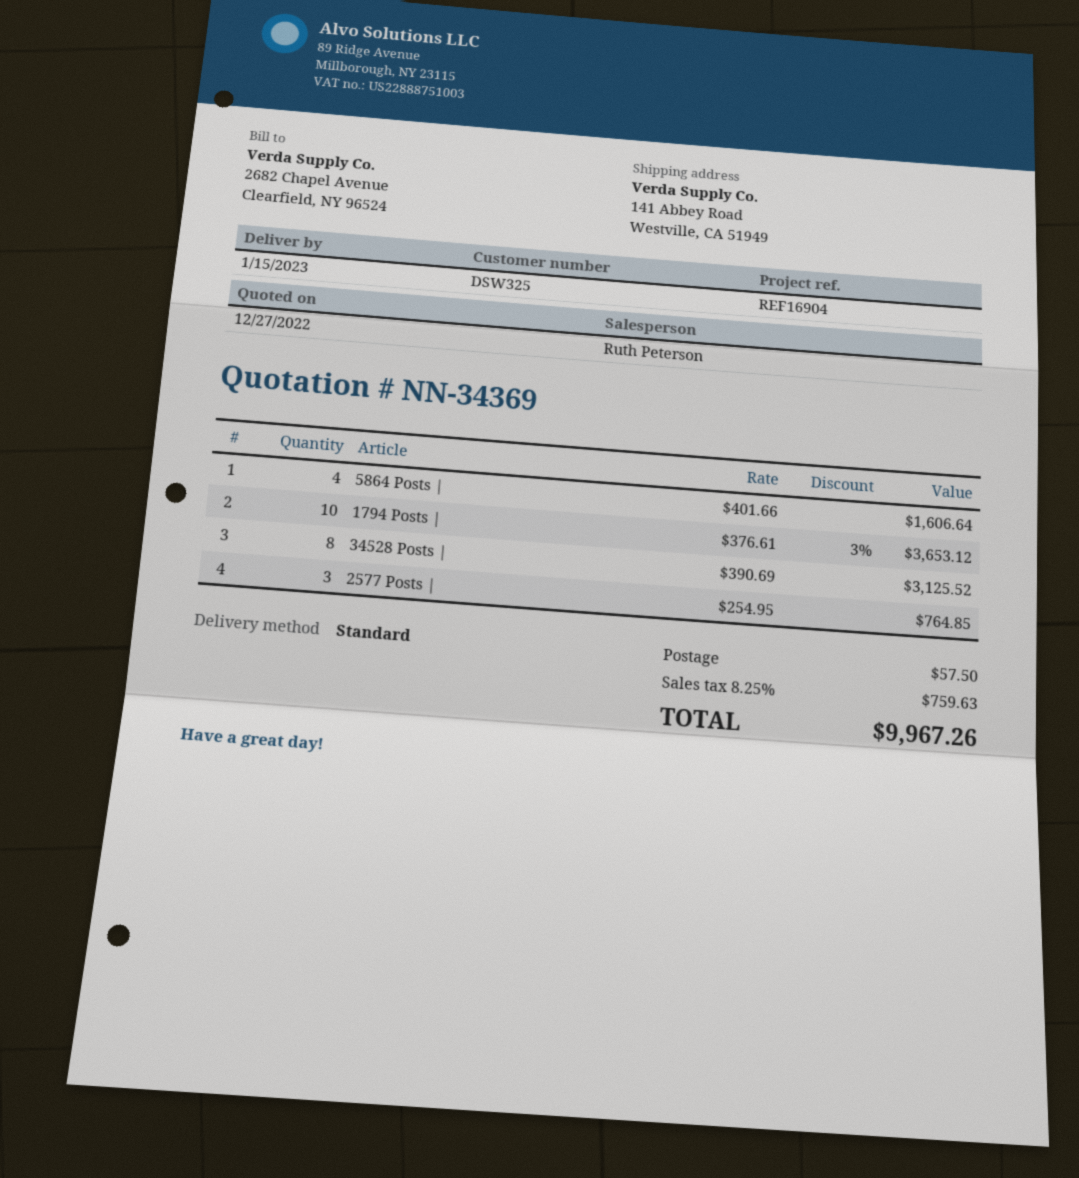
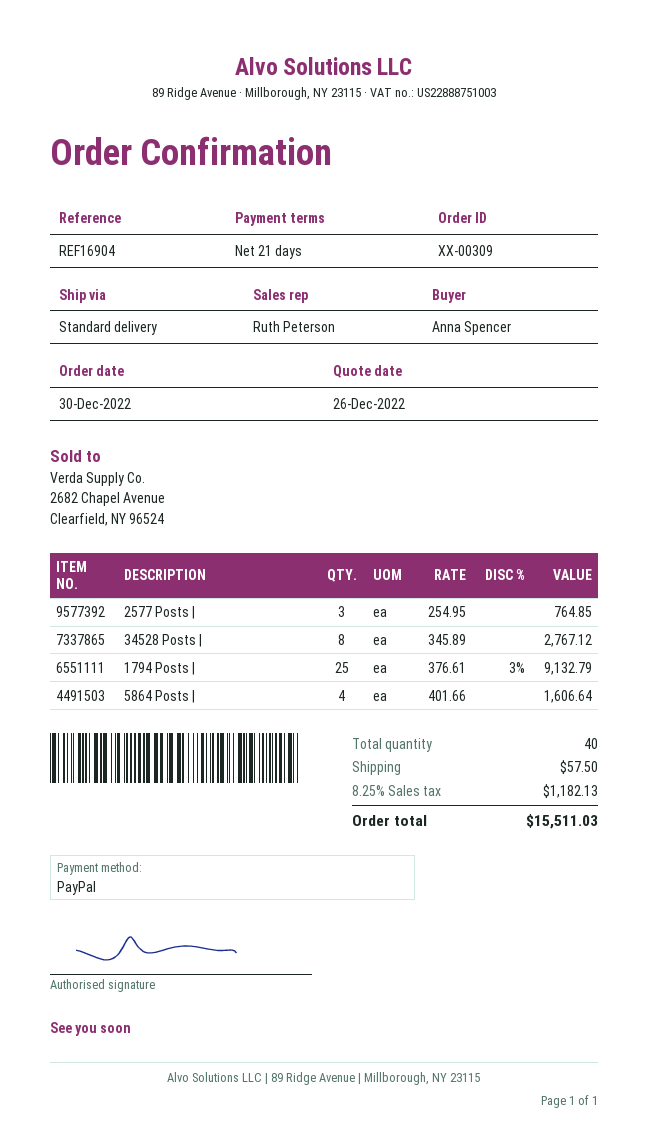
quote date: 2022-12-27 -> 2022-12-26
1794 Posts |: 10 x 376.61 - 3% = 3653.12 -> 25 x 376.61 - 3% = 9132.79
34528 Posts |: 8 x 390.69 = 3125.52 -> 8 x 345.89 = 2767.12
tax: 8.25% = 759.63 -> 8.25% = 1182.13
total: 9967.26 -> 15511.03

